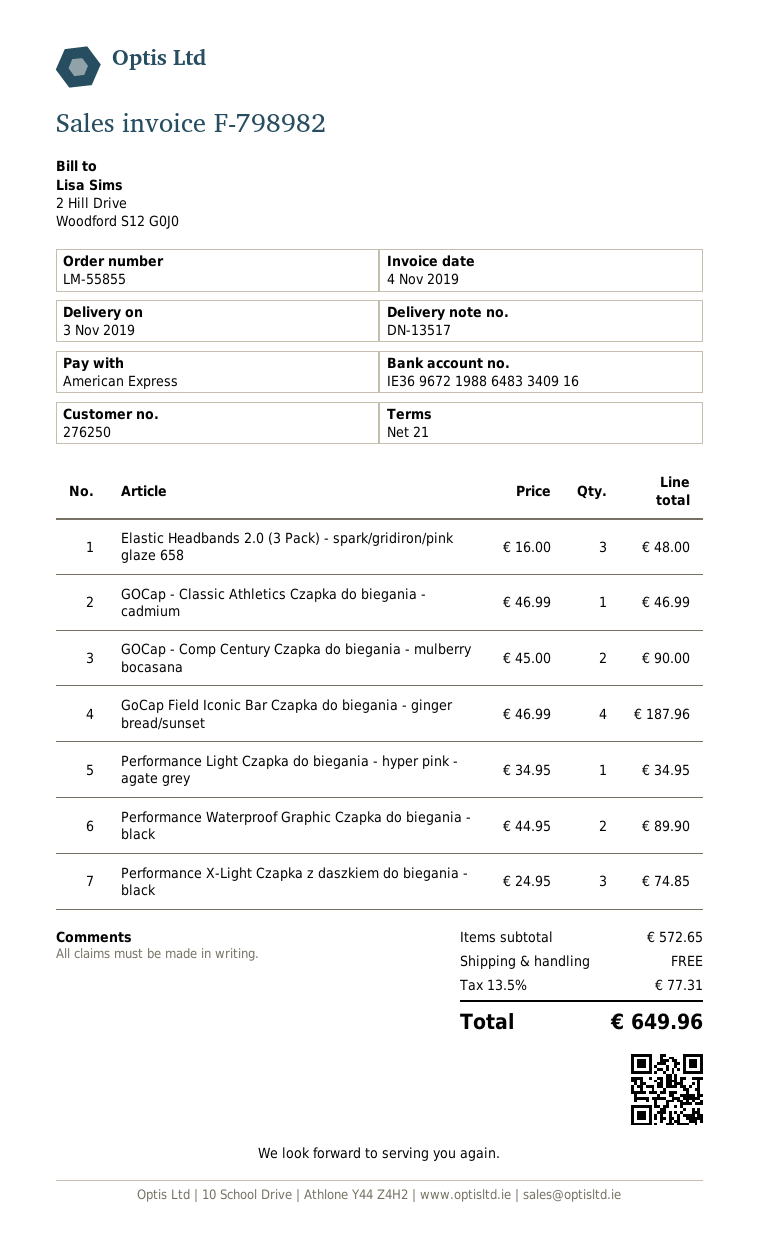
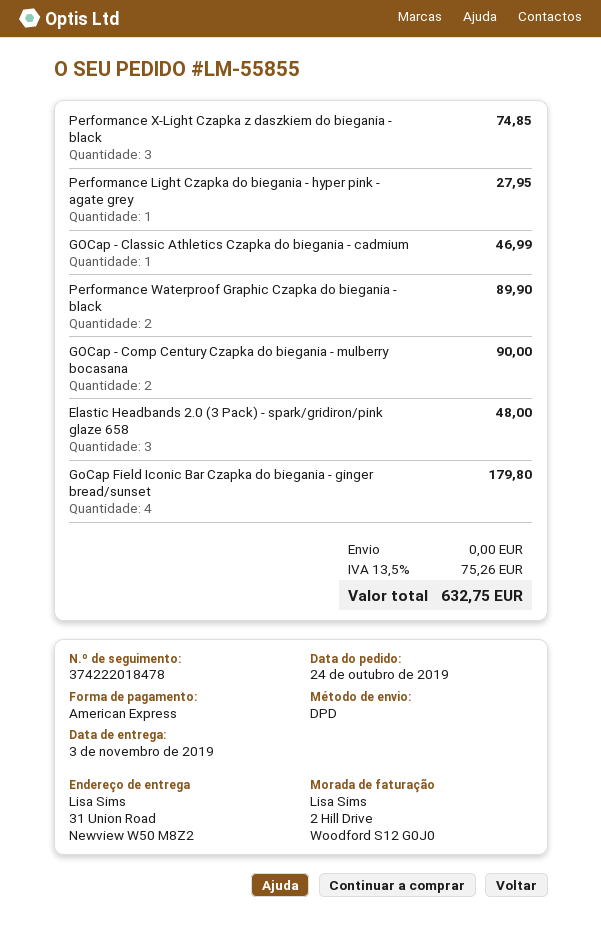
GoCap Field Iconic Bar Czapka do biegania - ginger bread/sunset: 4 for 187.96 -> 4 for 179.80
Performance Light Czapka do biegania - hyper pink - agate grey: 1 for 34.95 -> 1 for 27.95
tax: 13.5% = 77.31 -> 13.5% = 75.26
total: 649.96 -> 632.75

